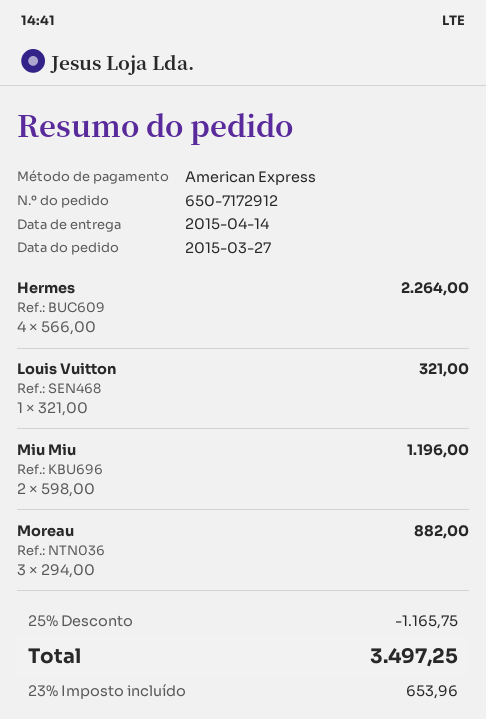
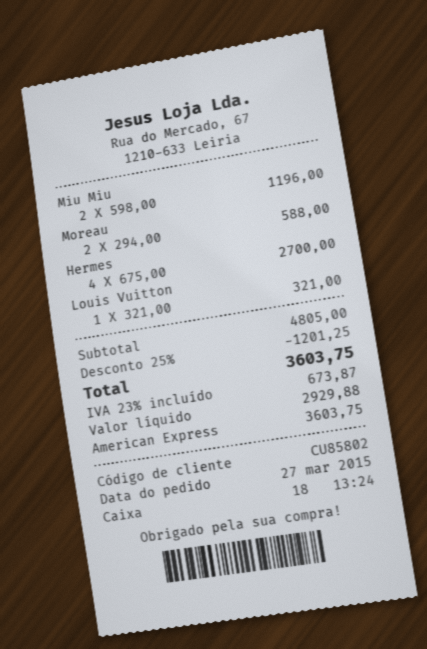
Hermes: 4 x 566.00 = 2264.00 -> 4 x 675.00 = 2700.00
Moreau: 3 x 294.00 = 882.00 -> 2 x 294.00 = 588.00
discount: 25% = 1165.75 -> 25% = 1201.25
tax: 23% = 653.96 -> 23% = 673.87
total: 3497.25 -> 3603.75

